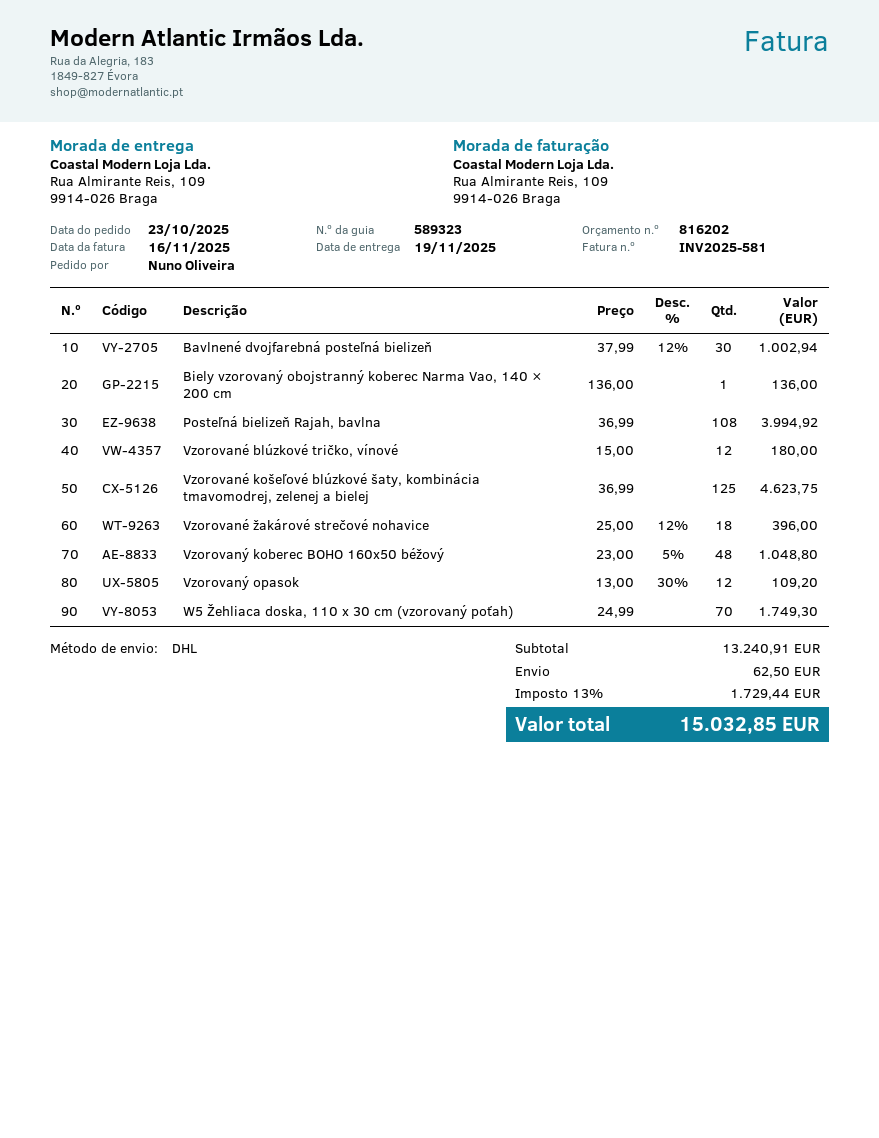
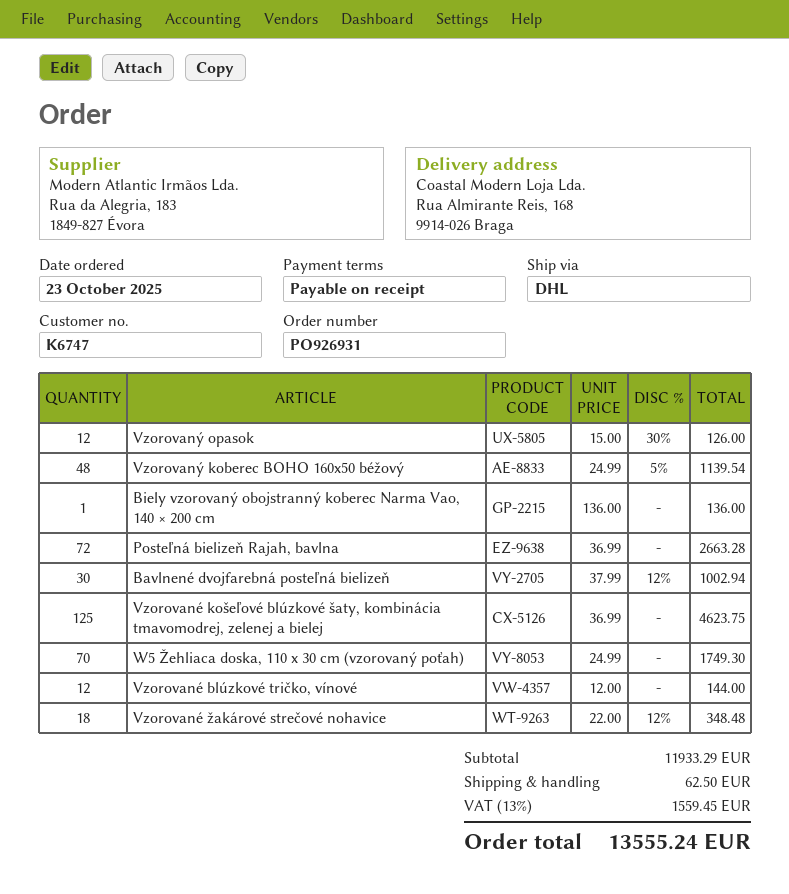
ship to: Rua Almirante Reis, 109, 9914-026 Braga -> Rua Almirante Reis, 168, 9914-026 Braga
Posteľná bielizeň Rajah, bavlna: 108 x 36.99 = 3994.92 -> 72 x 36.99 = 2663.28
Vzorované blúzkové tričko, vínové: 12 x 15.00 = 180.00 -> 12 x 12.00 = 144.00
Vzorované žakárové strečové nohavice: 18 x 25.00 - 12% = 396.00 -> 18 x 22.00 - 12% = 348.48
Vzorovaný koberec BOHO 160x50 béžový: 48 x 23.00 - 5% = 1048.80 -> 48 x 24.99 - 5% = 1139.54
Vzorovaný opasok: 12 x 13.00 - 30% = 109.20 -> 12 x 15.00 - 30% = 126.00
subtotal: 13240.91 -> 11933.29
tax: 13% = 1729.44 -> 13% = 1559.45
total: 15032.85 -> 13555.24

